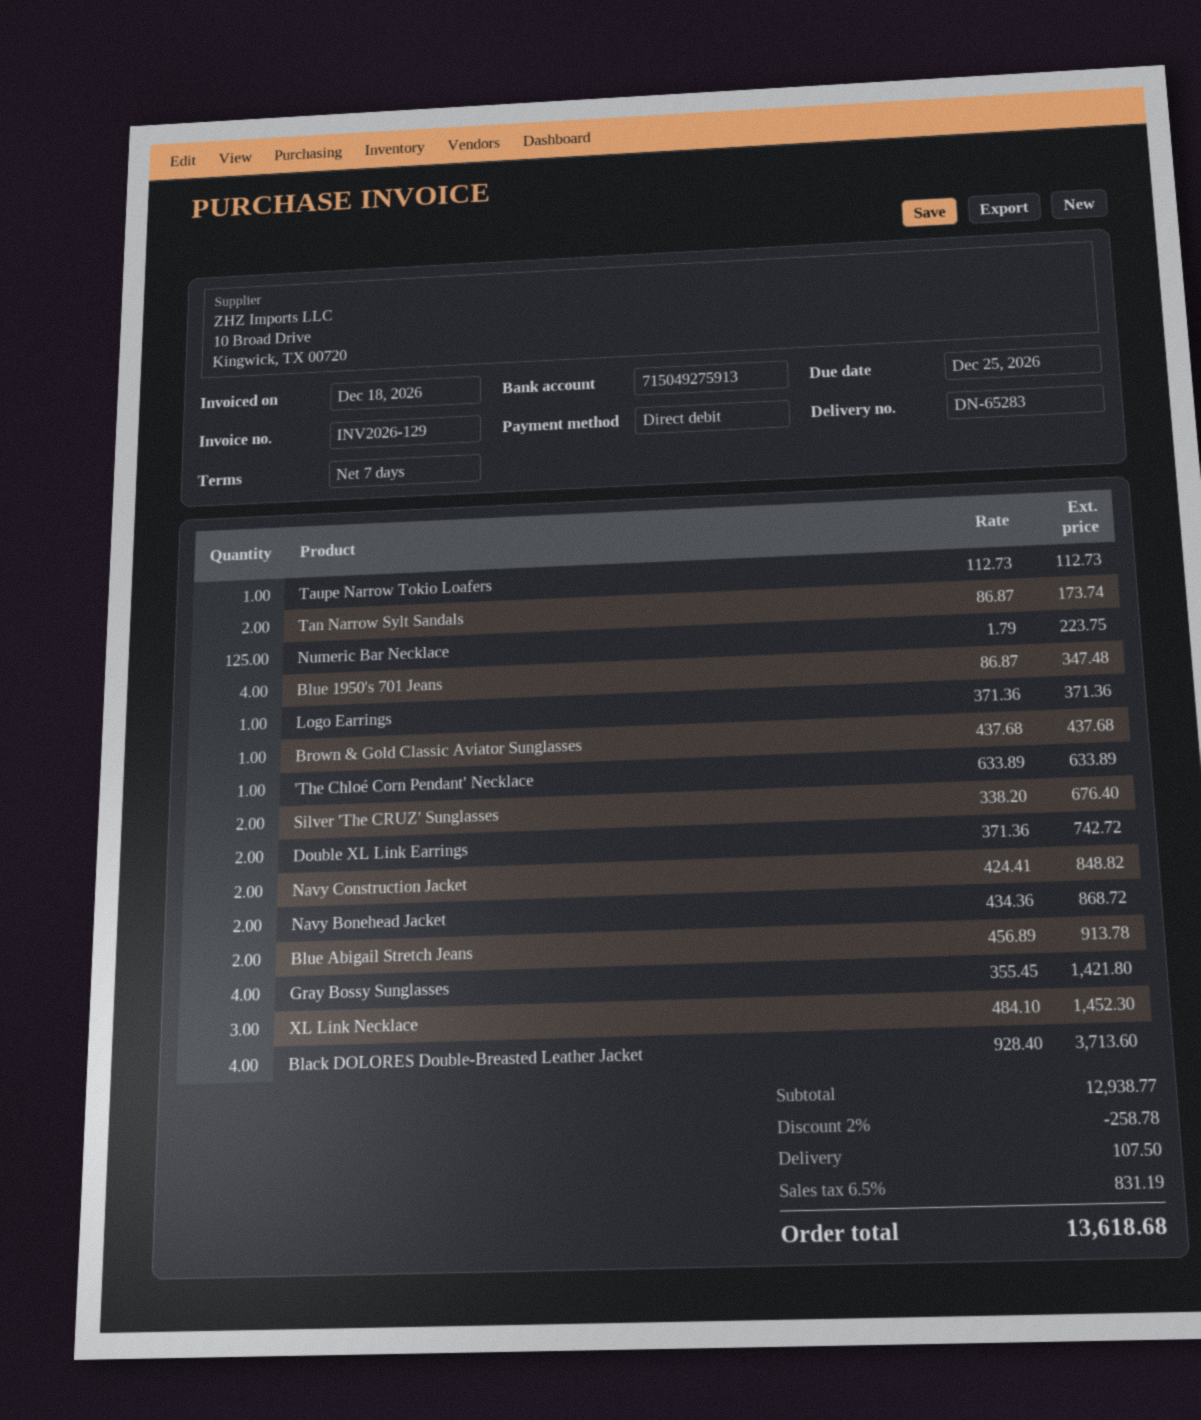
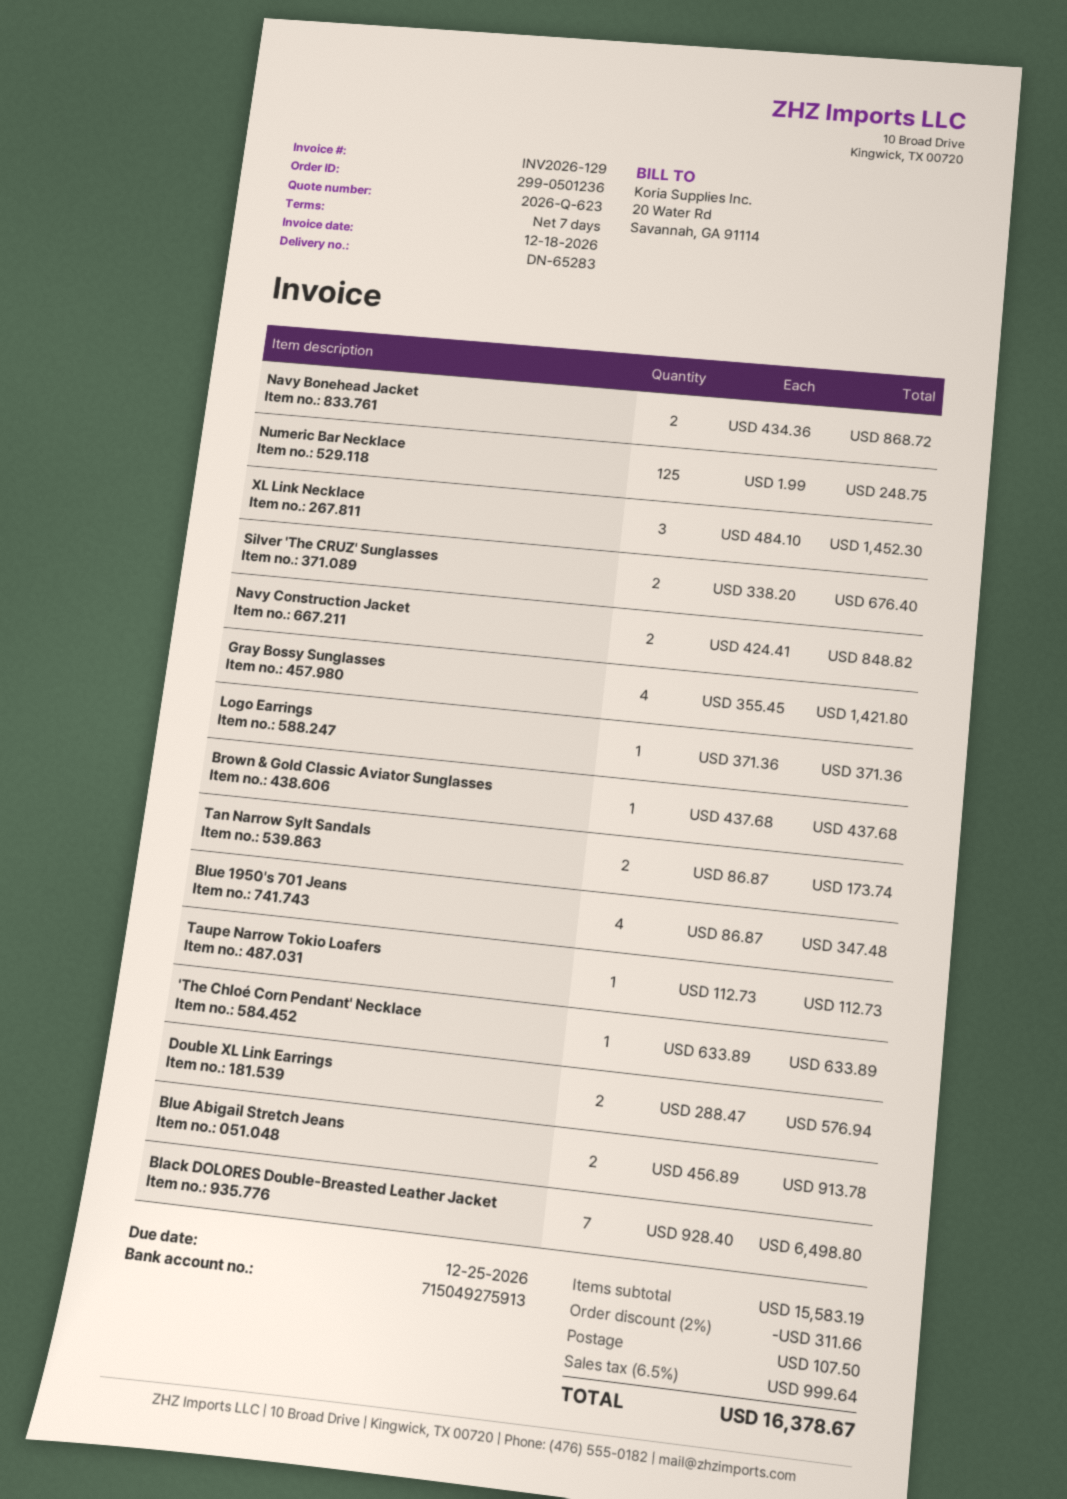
Numeric Bar Necklace: 125 x 1.79 = 223.75 -> 125 x 1.99 = 248.75
Double XL Link Earrings: 2 x 371.36 = 742.72 -> 2 x 288.47 = 576.94
Black DOLORES Double-Breasted Leather Jacket: 4 x 928.40 = 3713.60 -> 7 x 928.40 = 6498.80
subtotal: 12938.77 -> 15583.19
discount: 2% = 258.78 -> 2% = 311.66
tax: 6.5% = 831.19 -> 6.5% = 999.64
total: 13618.68 -> 16378.67

